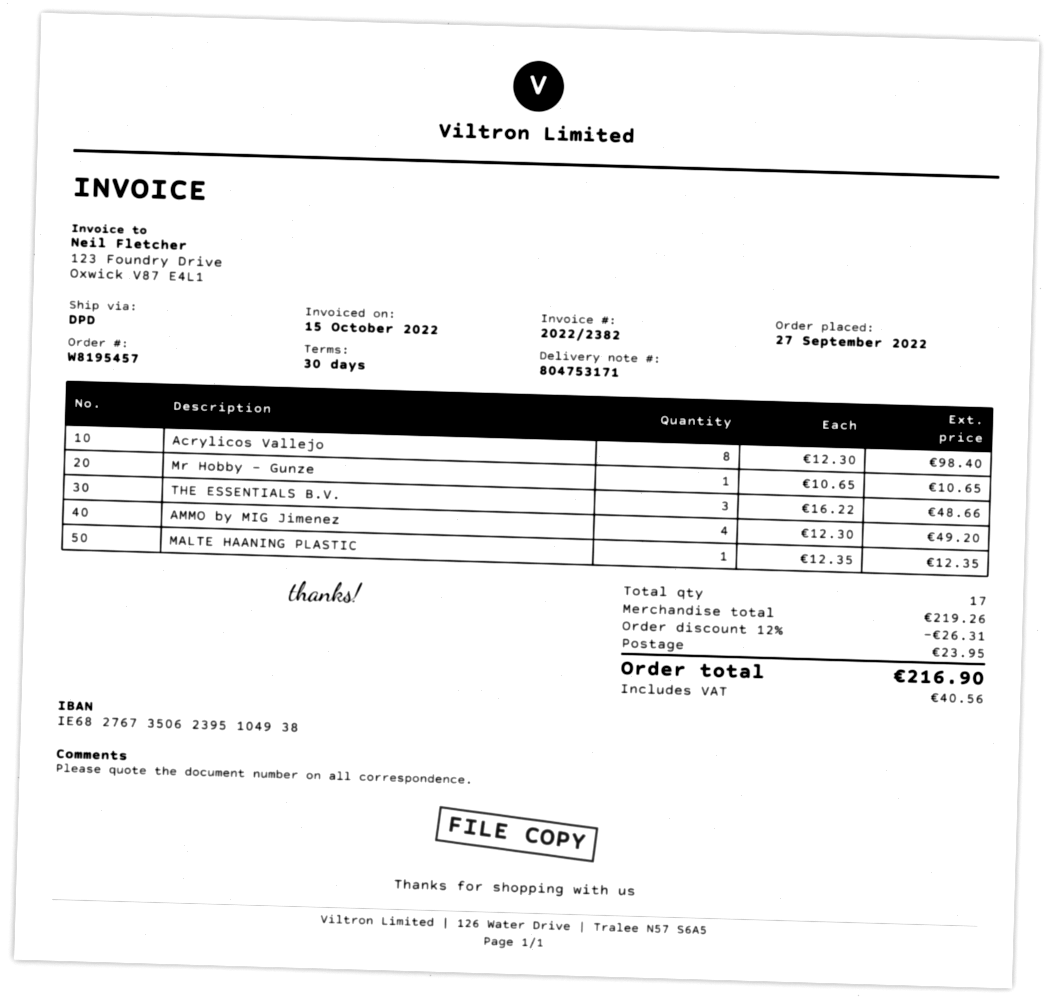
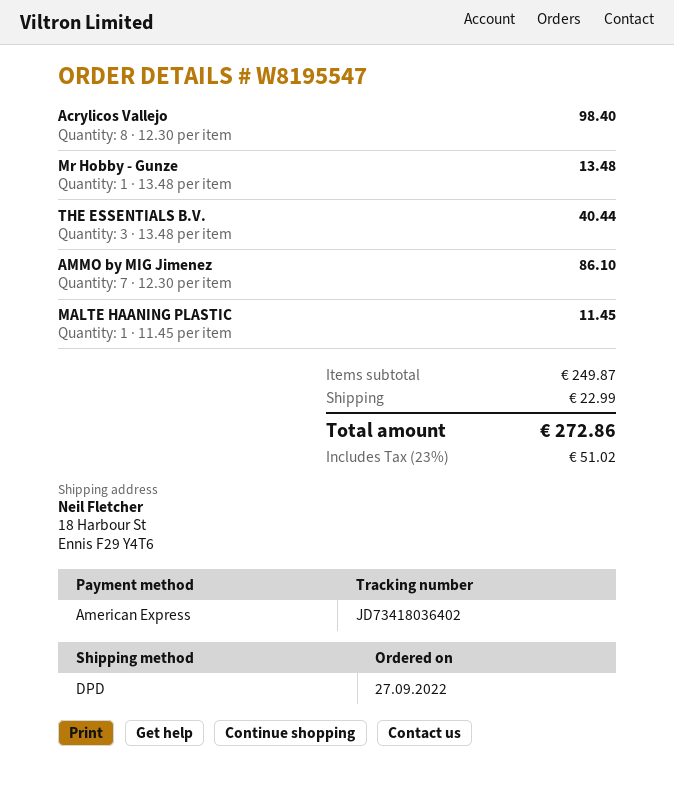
order number: W8195457 -> W8195547
Mr Hobby - Gunze: 1 x 10.65 = 10.65 -> 1 x 13.48 = 13.48
THE ESSENTIALS B.V.: 3 x 16.22 = 48.66 -> 3 x 13.48 = 40.44
AMMO by MIG Jimenez: 4 x 12.30 = 49.20 -> 7 x 12.30 = 86.10
MALTE HAANING PLASTIC: 1 x 12.35 = 12.35 -> 1 x 11.45 = 11.45
subtotal: 219.26 -> 249.87
discount: 12% = 26.31 -> none
shipping: 23.95 -> 22.99
tax: 40.56 -> 51.02
total: 216.90 -> 272.86

